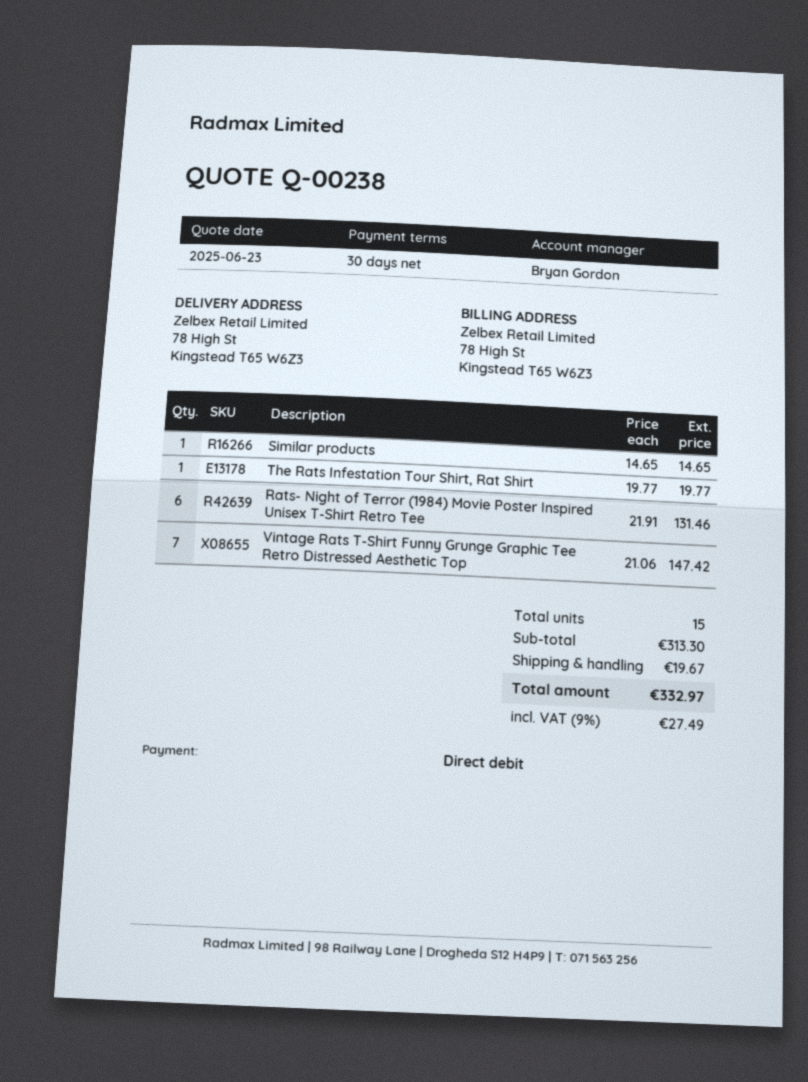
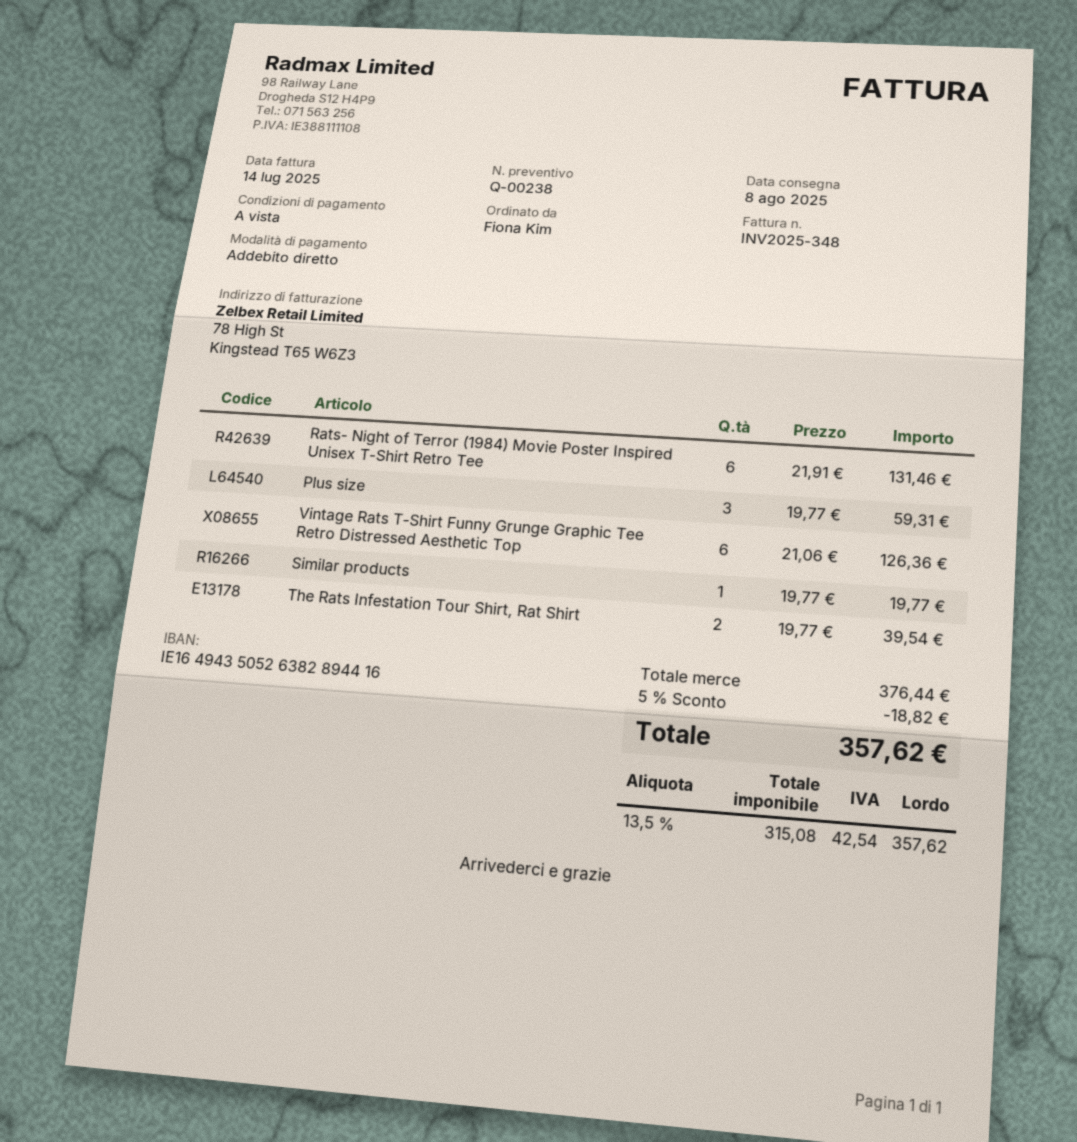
payment terms: 30 days -> on receipt
Similar products: 1 x 14.65 = 14.65 -> 1 x 19.77 = 19.77
The Rats Infestation Tour Shirt, Rat Shirt: 1 x 19.77 = 19.77 -> 2 x 19.77 = 39.54
Vintage Rats T-Shirt Funny Grunge Graphic Tee Retro Distressed Aesthetic Top: 7 x 21.06 = 147.42 -> 6 x 21.06 = 126.36
Plus size: none -> 3 x 19.77 = 59.31
subtotal: 313.30 -> 376.44
discount: none -> 5% = 18.82
shipping: 19.67 -> none
tax: 9% = 27.49 -> 13.5% = 42.54
total: 332.97 -> 357.62

